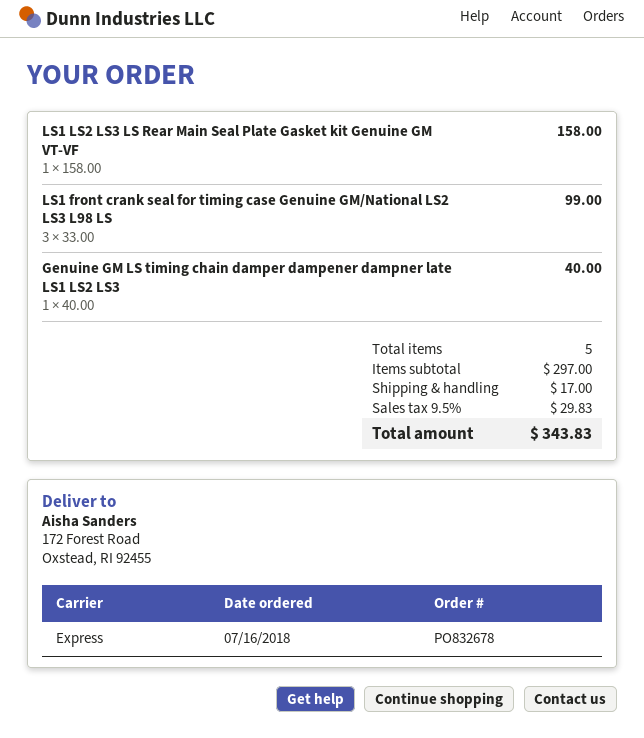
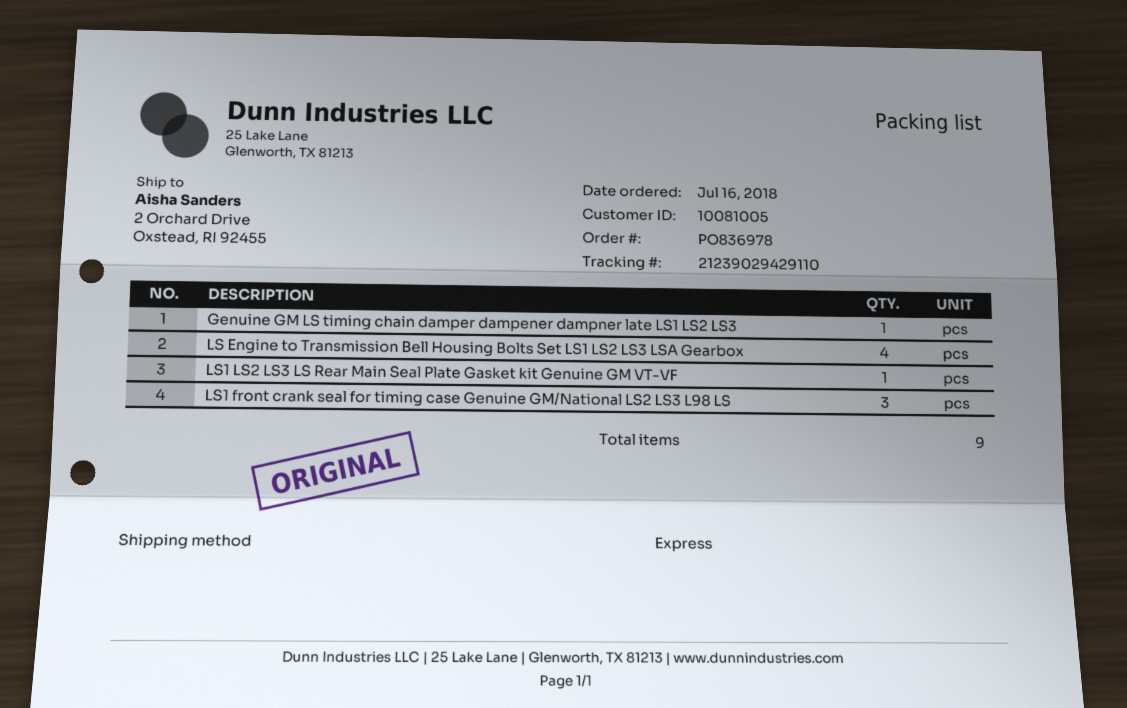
order number: PO832678 -> PO836978
ship to: 172 Forest Road, Oxstead, RI 92455 -> 2 Orchard Drive, Oxstead, RI 92455
LS Engine to Transmission Bell Housing Bolts Set LS1 LS2 LS3 LSA Gearbox: none -> 4
total quantity: 5 -> 9

